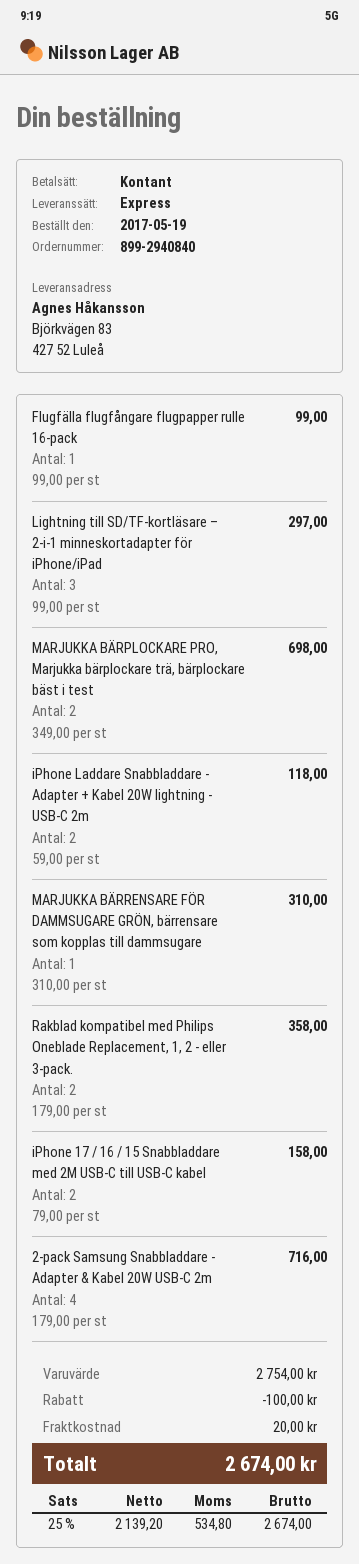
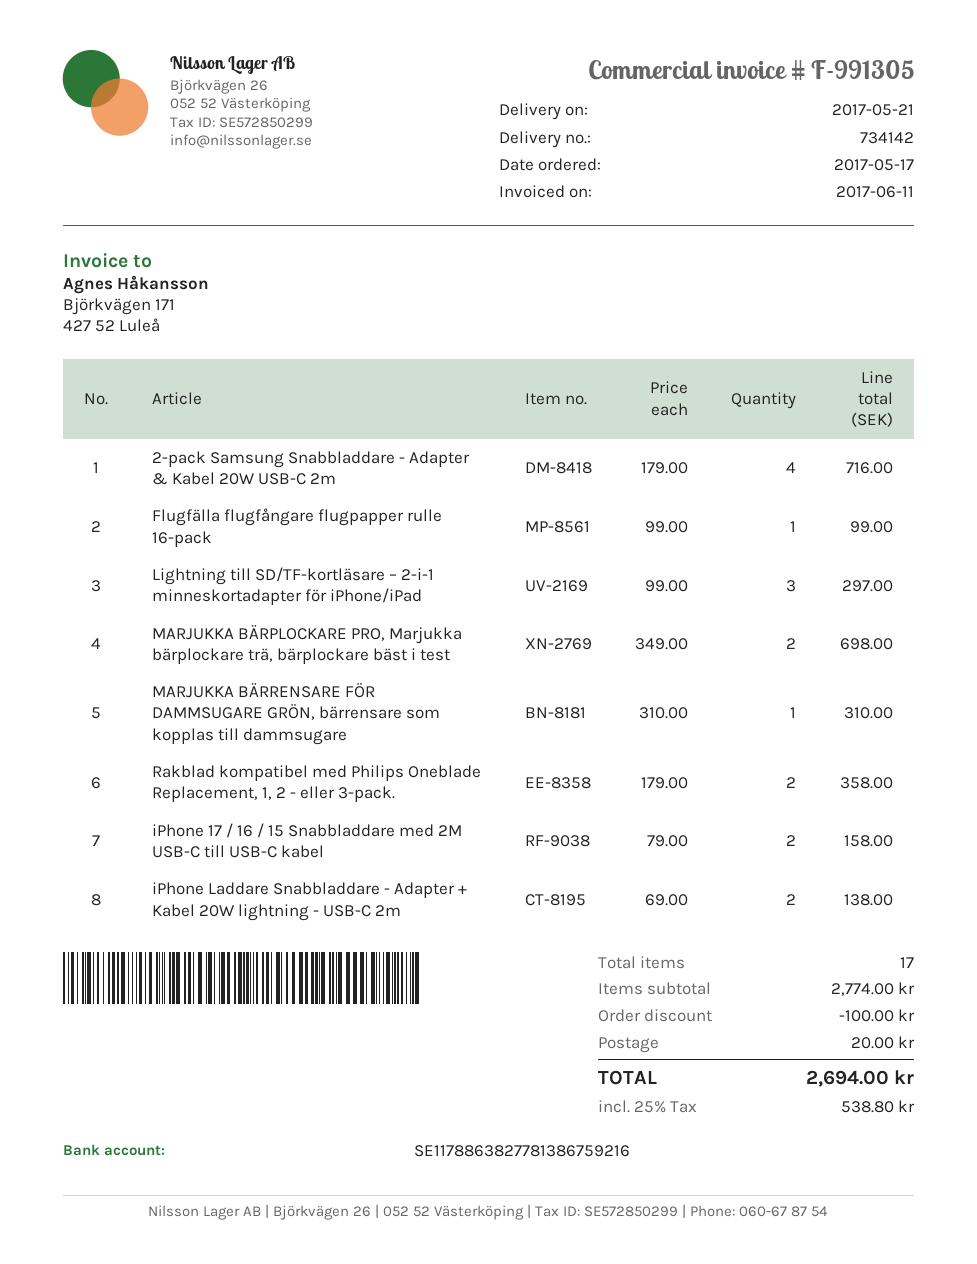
order date: 2017-05-19 -> 2017-05-17
iPhone Laddare Snabbladdare - Adapter + Kabel 20W lightning - USB-C 2m: 2 x 59.00 = 118.00 -> 2 x 69.00 = 138.00
subtotal: 2754.00 -> 2774.00
tax: 25% = 534.80 -> 25% = 538.80
total: 2674.00 -> 2694.00

